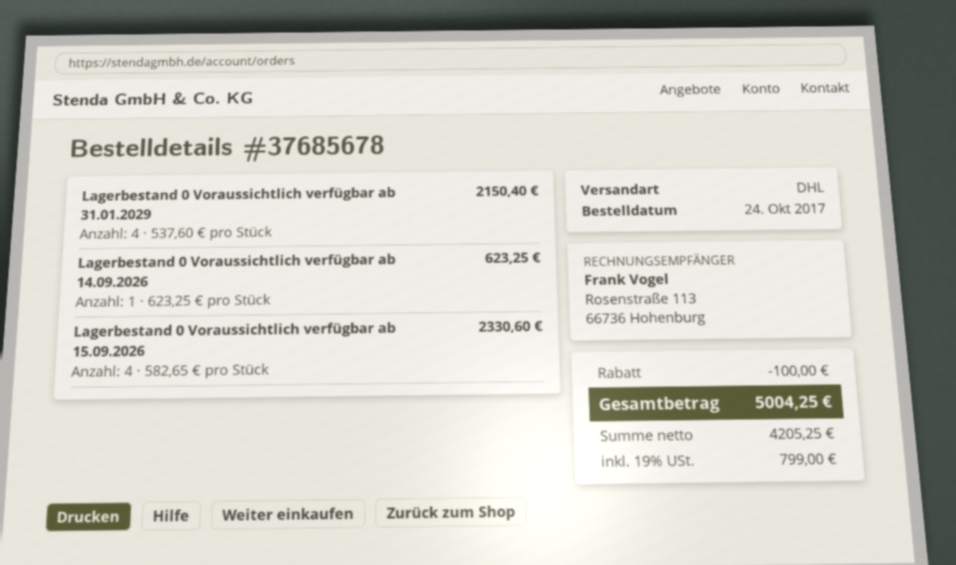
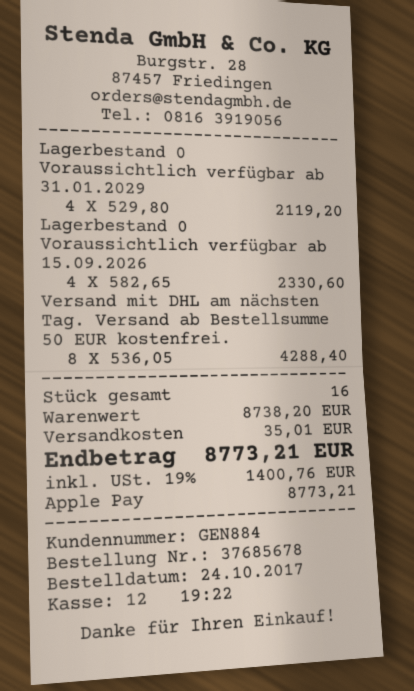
Lagerbestand 0 Voraussichtlich verfügbar ab 31.01.2029: 4 x 537.60 = 2150.40 -> 4 x 529.80 = 2119.20
Lagerbestand 0 Voraussichtlich verfügbar ab 14.09.2026: 1 x 623.25 = 623.25 -> none
Versand mit DHL am nächsten Tag. Versand ab Bestellsumme 50 EUR kostenfrei.: none -> 8 x 536.05 = 4288.40
discount: 100.00 -> none
shipping: none -> 35.01
tax: 19% = 799.00 -> 19% = 1400.76
total: 5004.25 -> 8773.21

